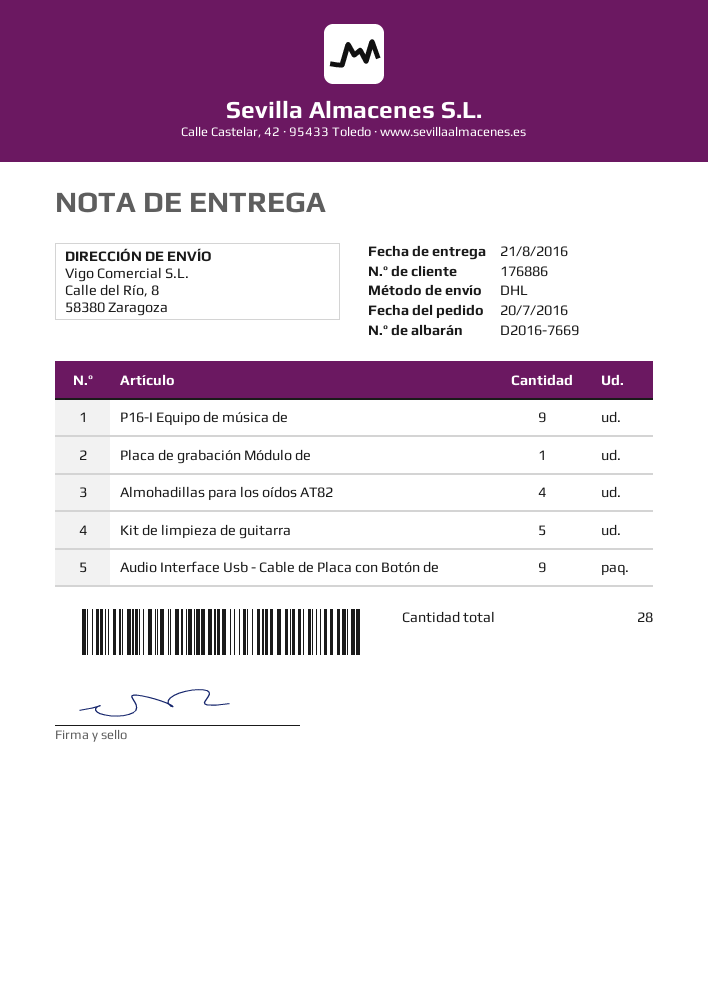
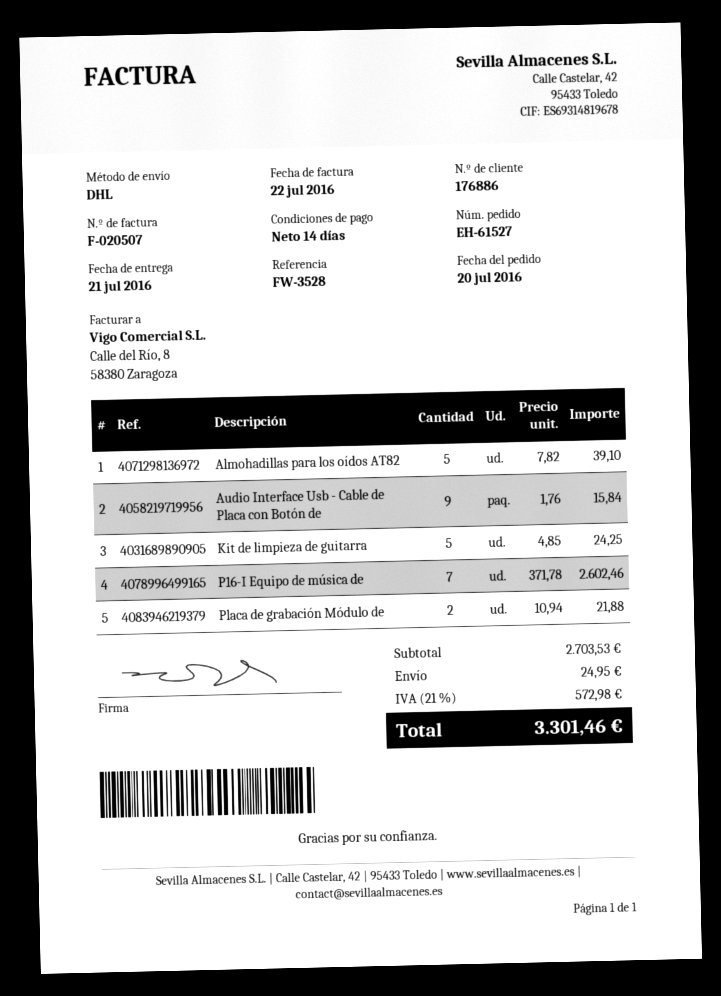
delivery date: 2016-08-21 -> 2016-07-21
P16-I Equipo de música de: 9 -> 7
Placa de grabación Módulo de: 1 -> 2
Almohadillas para los oídos AT82: 4 -> 5

